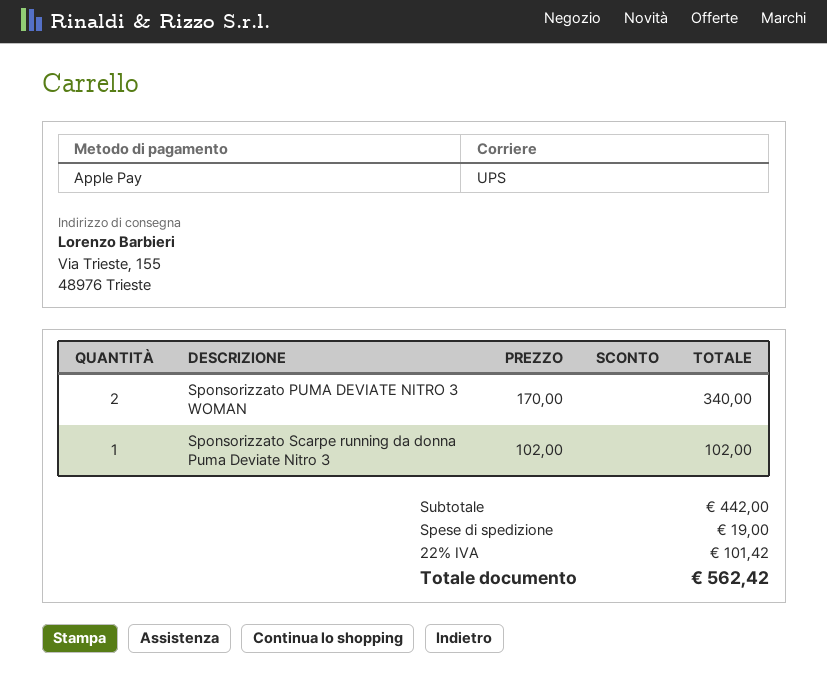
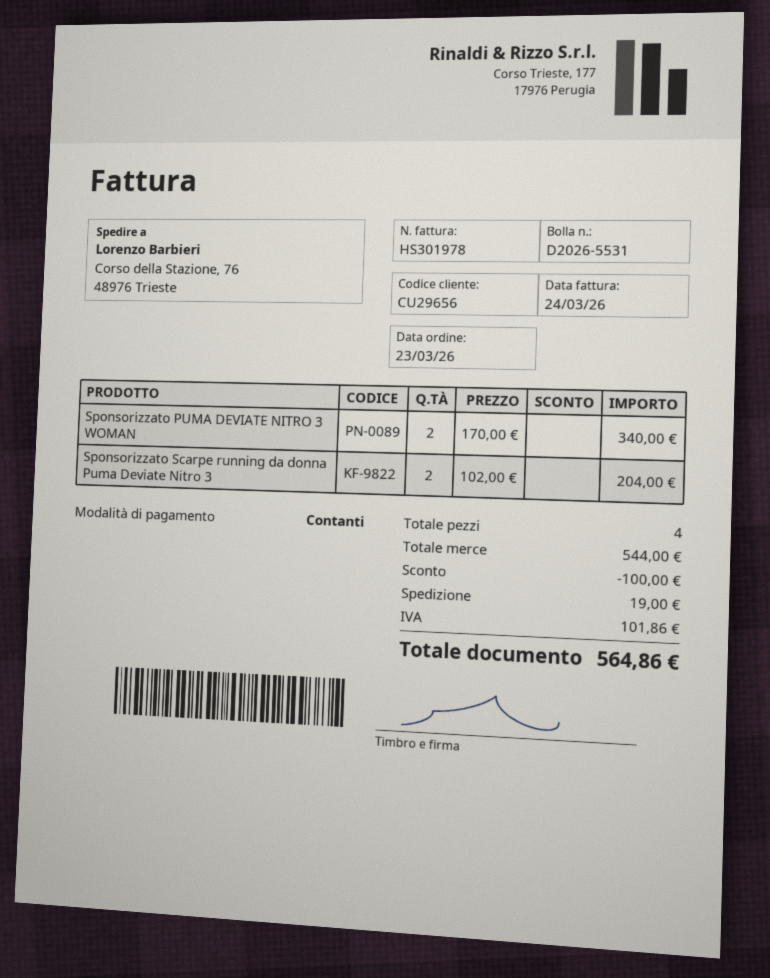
payment method: Apple Pay -> cash
ship to: Via Trieste, 155, 48976 Trieste -> Corso della Stazione, 76, 48976 Trieste
Sponsorizzato Scarpe running da donna Puma Deviate Nitro 3: 1 x 102.00 = 102.00 -> 2 x 102.00 = 204.00
subtotal: 442.00 -> 544.00
discount: none -> 100.00
tax: 101.42 -> 101.86
total: 562.42 -> 564.86

